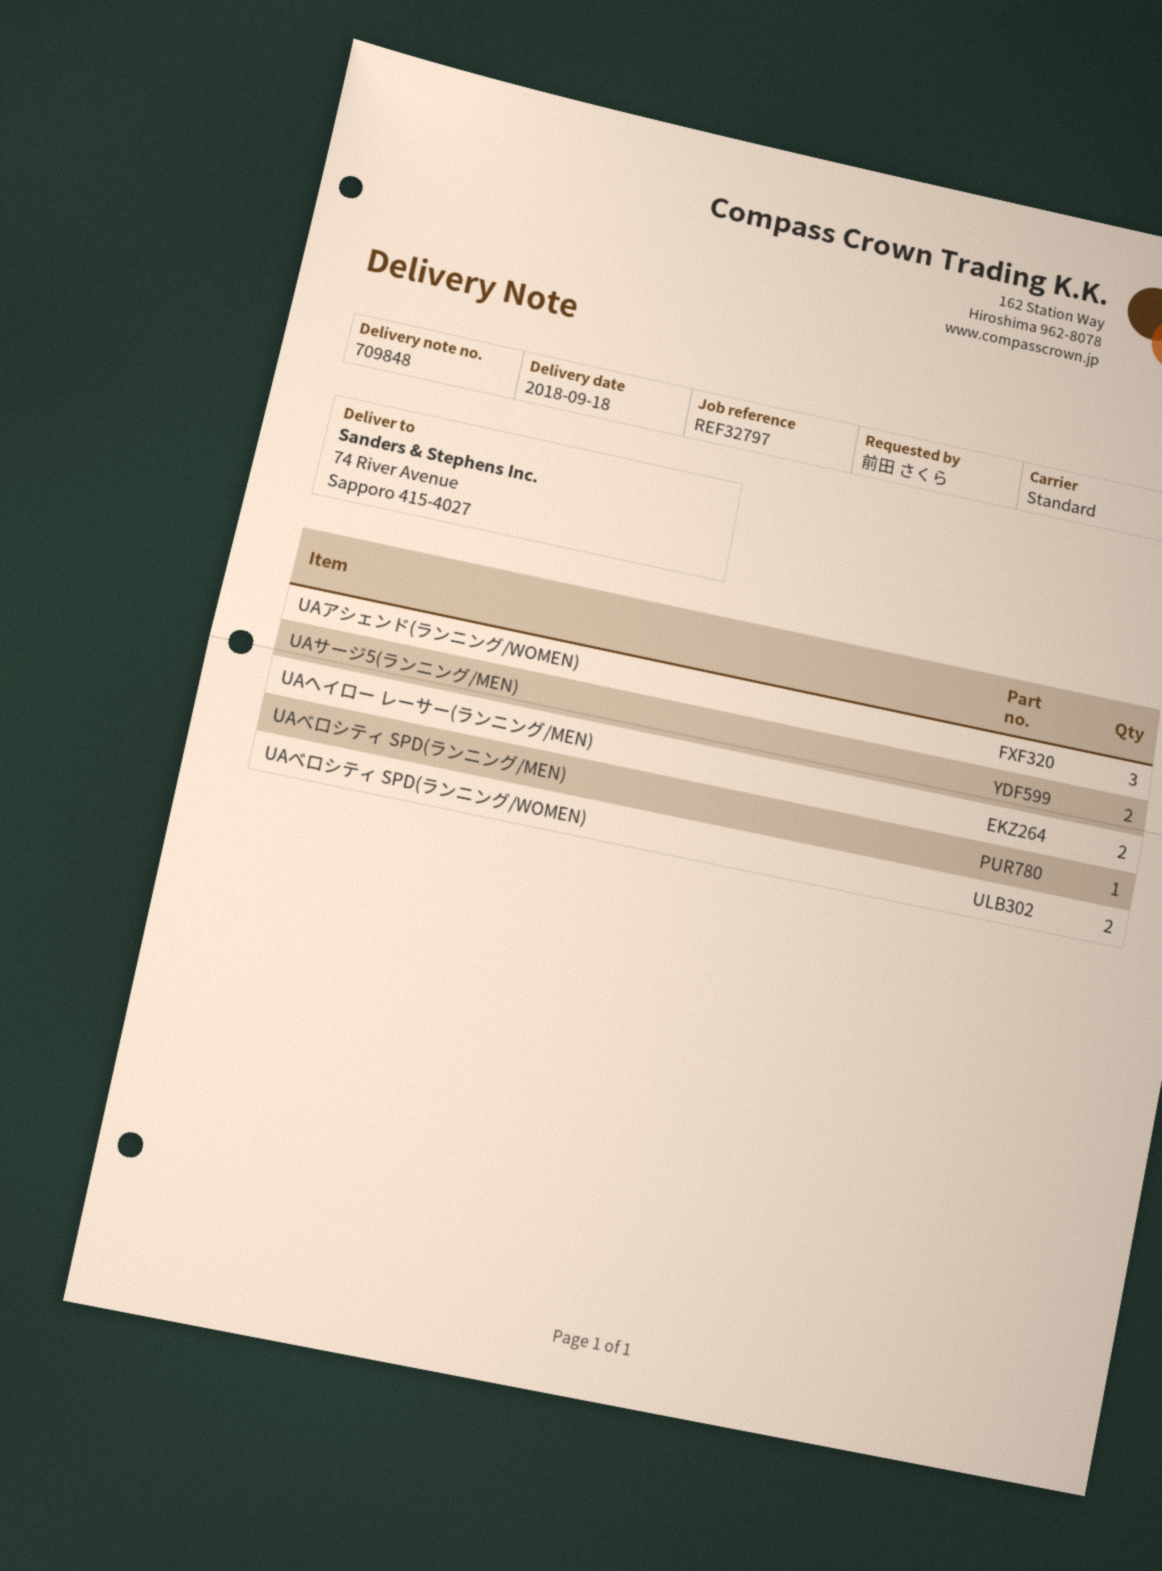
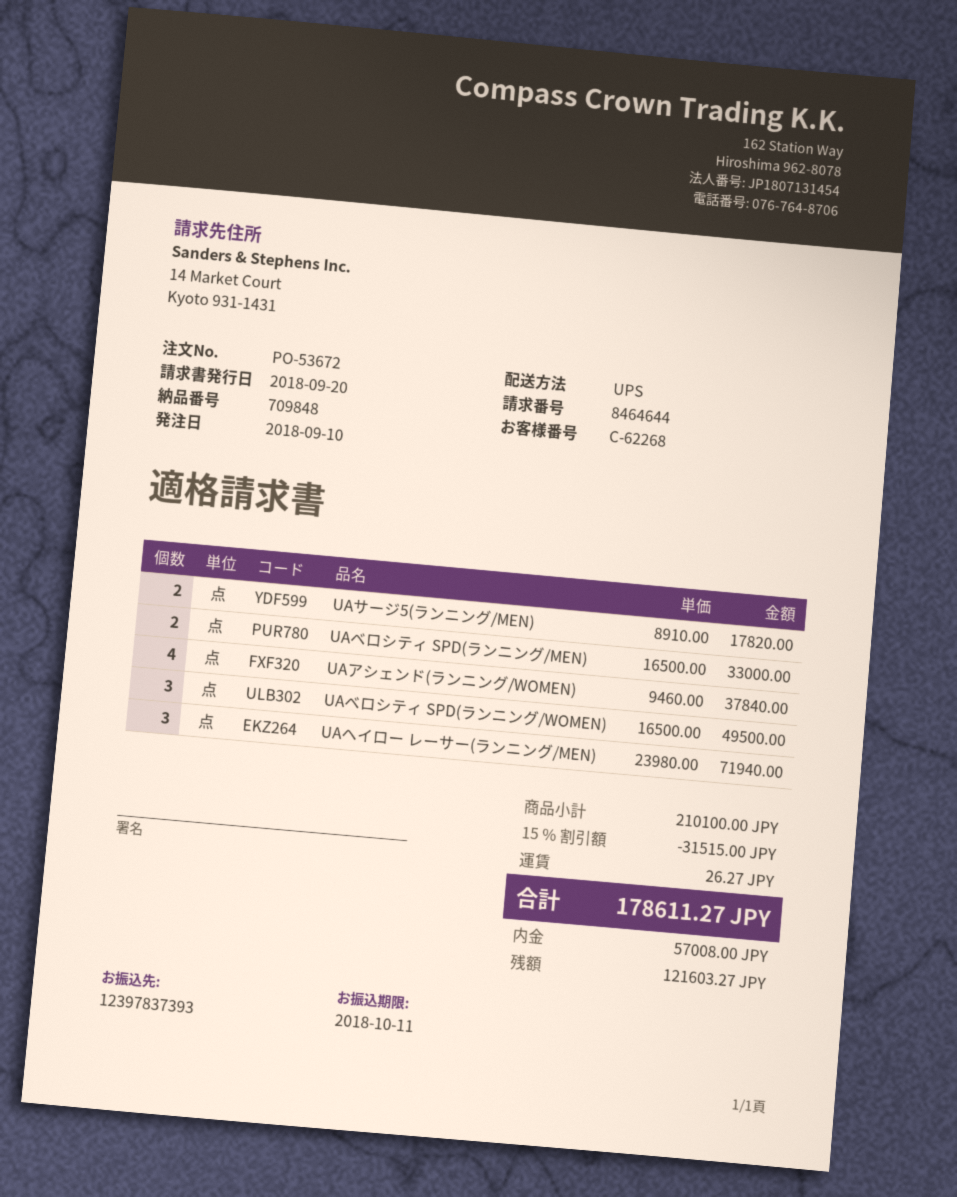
shipping method: standard -> UPS
UAアシェンド(ランニング/WOMEN): 3 -> 4
UAヘイロー レーサー(ランニング/MEN): 2 -> 3
UAベロシティ SPD(ランニング/MEN): 1 -> 2
UAベロシティ SPD(ランニング/WOMEN): 2 -> 3

